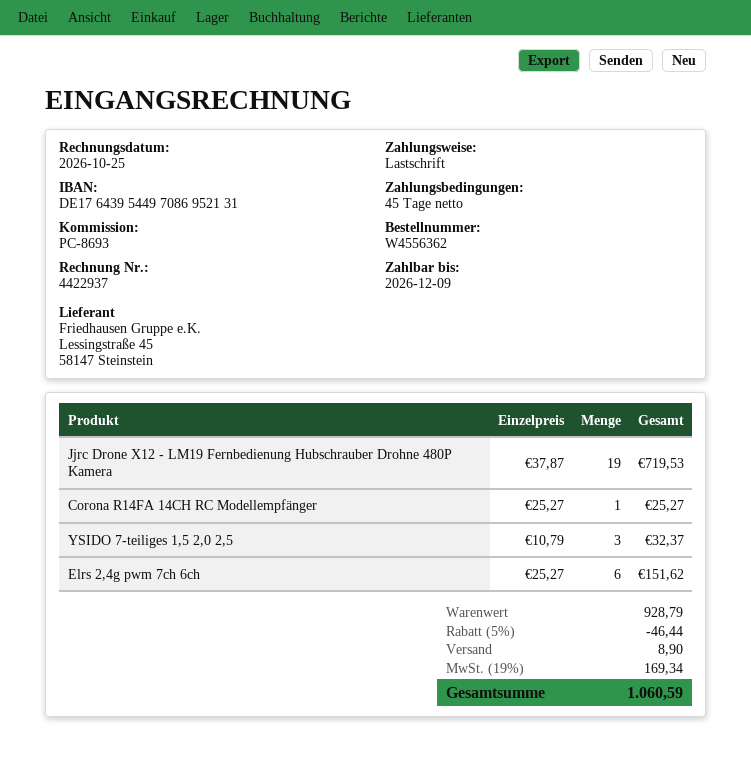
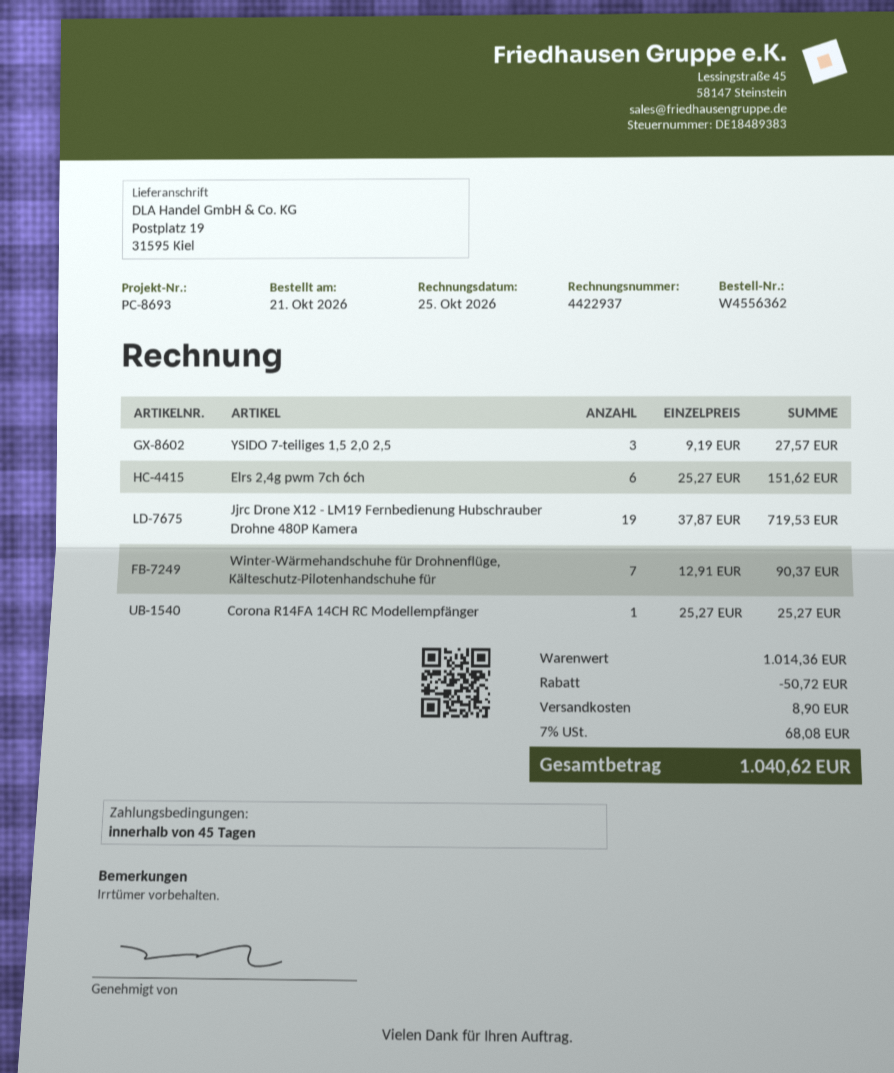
YSIDO 7-teiliges 1,5 2,0 2,5: 3 x 10.79 = 32.37 -> 3 x 9.19 = 27.57
Winter-Wärmehandschuhe für Drohnenflüge, Kälteschutz-Pilotenhandschuhe für: none -> 7 x 12.91 = 90.37
subtotal: 928.79 -> 1014.36
discount: 46.44 -> 50.72
tax: 19% = 169.34 -> 7% = 68.08
total: 1060.59 -> 1040.62

